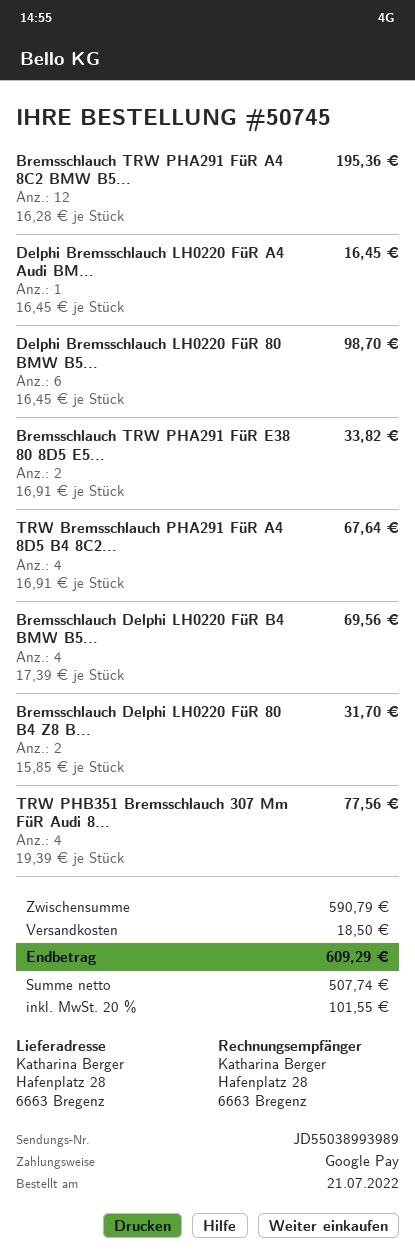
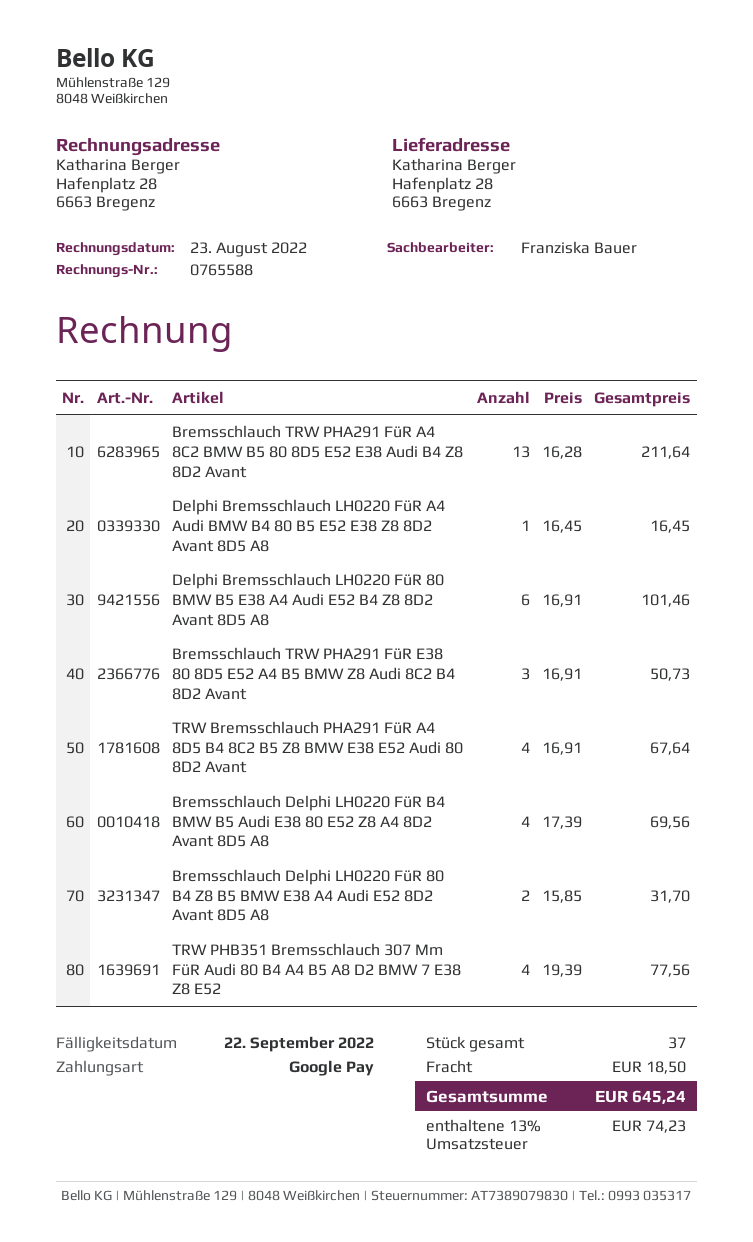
Bremsschlauch TRW PHA291 FüR A4 8C2 BMW B5...: 12 x 16.28 = 195.36 -> 13 x 16.28 = 211.64
Delphi Bremsschlauch LH0220 FüR 80 BMW B5...: 6 x 16.45 = 98.70 -> 6 x 16.91 = 101.46
Bremsschlauch TRW PHA291 FüR E38 80 8D5 E5...: 2 x 16.91 = 33.82 -> 3 x 16.91 = 50.73
tax: 20% = 101.55 -> 13% = 74.23
total: 609.29 -> 645.24

